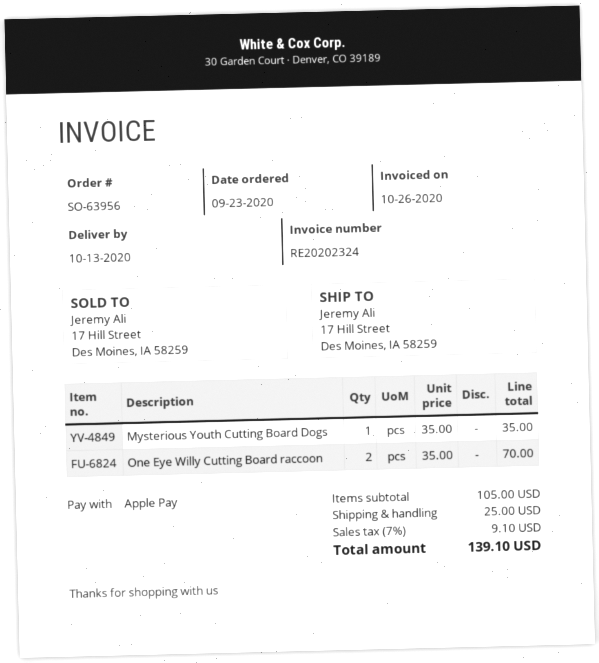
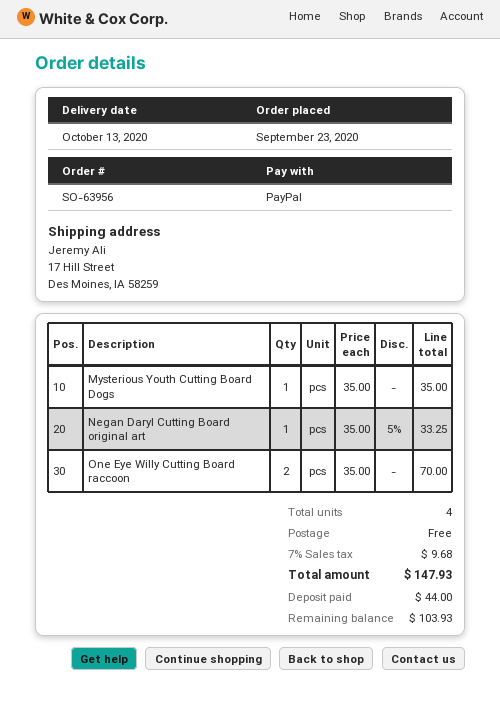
payment method: Apple Pay -> PayPal
Negan Daryl Cutting Board original art: none -> 1 x 35.00 - 5% = 33.25
shipping: 25.00 -> 0.00
tax: 7% = 9.10 -> 7% = 9.68
total: 139.10 -> 147.93

